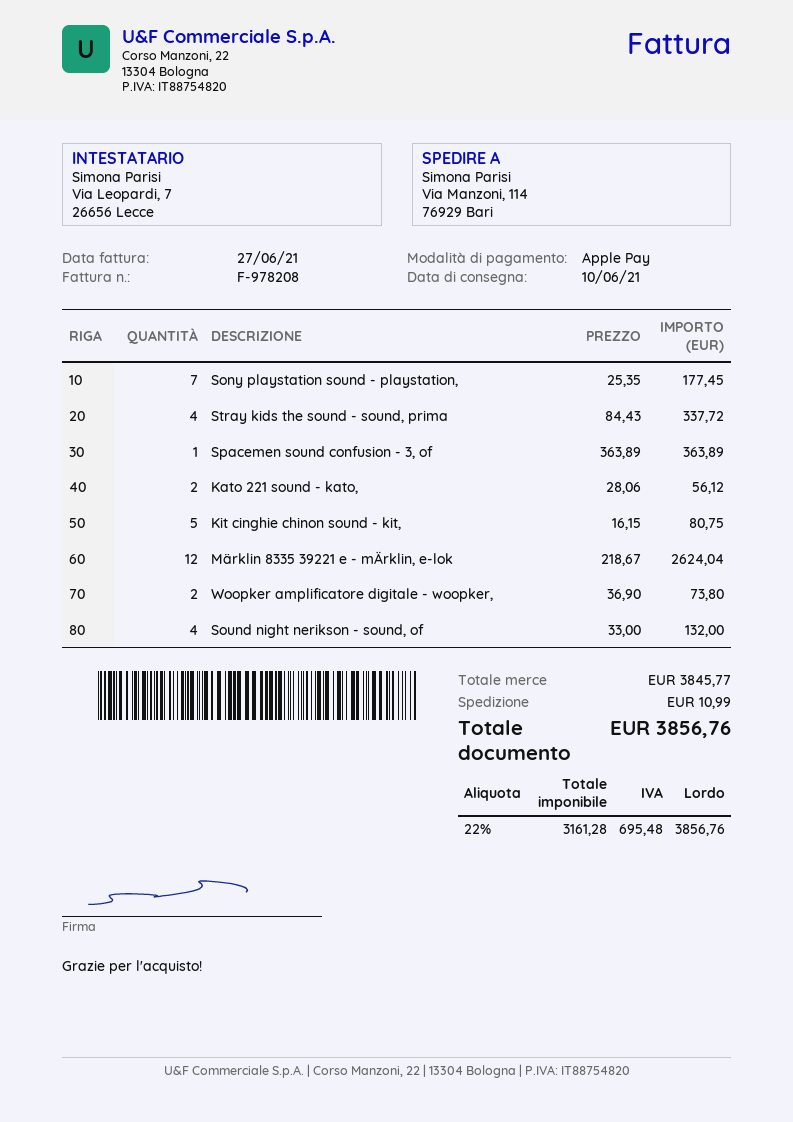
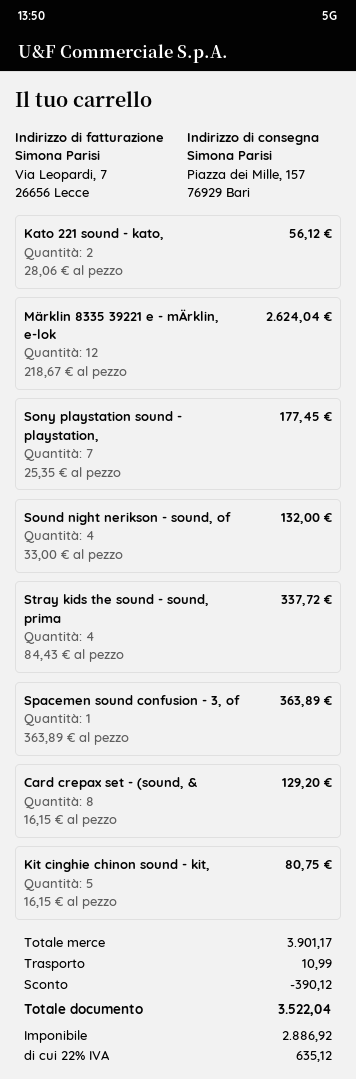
ship to: Via Manzoni, 114, 76929 Bari -> Piazza dei Mille, 157, 76929 Bari
Woopker amplificatore digitale - woopker,: 2 x 36.90 = 73.80 -> none
Card crepax set - (sound, &: none -> 8 x 16.15 = 129.20
subtotal: 3845.77 -> 3901.17
discount: none -> 390.12
net: 3161.28 -> 2886.92
tax: 22% = 695.48 -> 22% = 635.12
total: 3856.76 -> 3522.04

